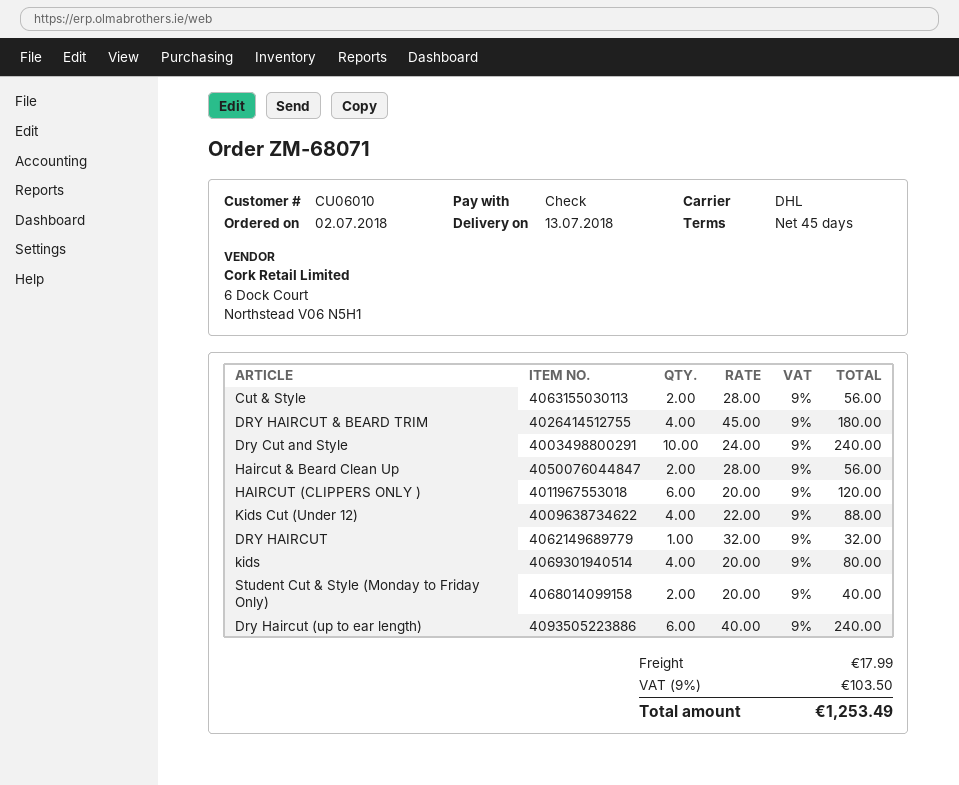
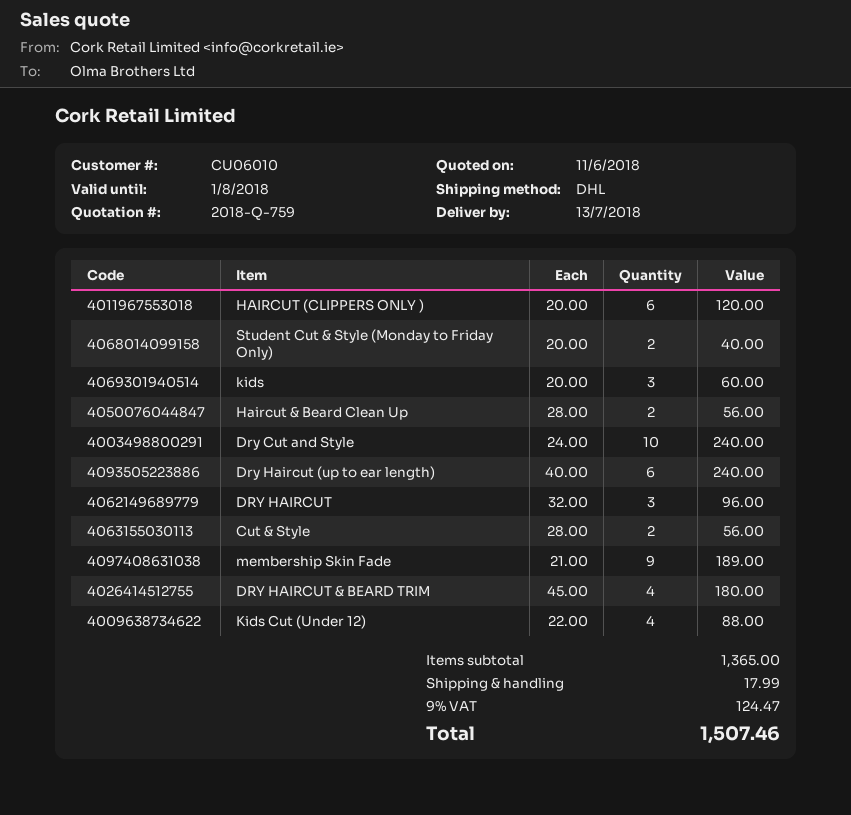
DRY HAIRCUT: 1 x 32.00 = 32.00 -> 3 x 32.00 = 96.00
kids: 4 x 20.00 = 80.00 -> 3 x 20.00 = 60.00
membership Skin Fade: none -> 9 x 21.00 = 189.00
tax: 9% = 103.50 -> 9% = 124.47
total: 1253.49 -> 1507.46

